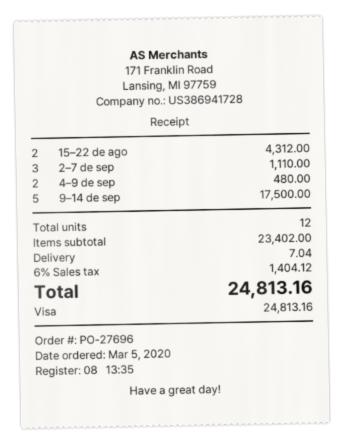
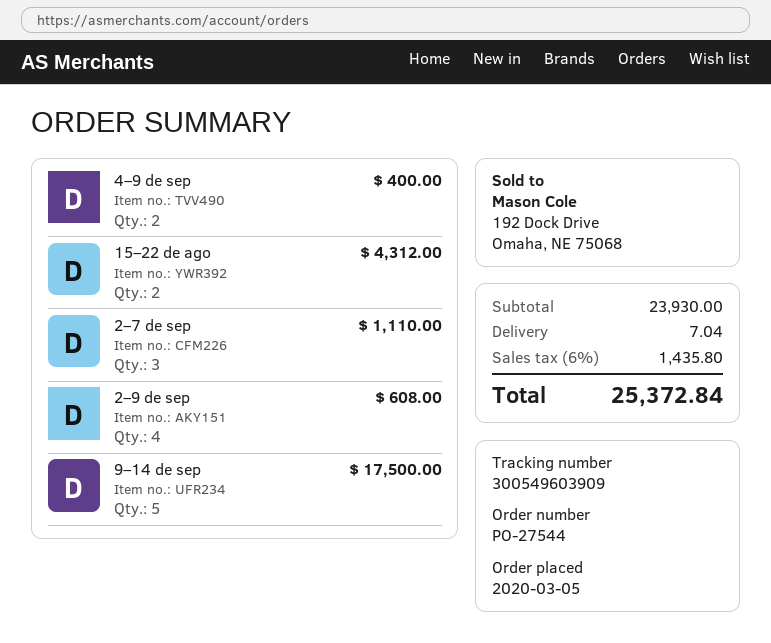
order number: PO-27696 -> PO-27544
4–9 de sep: 2 for 480.00 -> 2 for 400.00
2–9 de sep: none -> 4 for 608.00
subtotal: 23402.00 -> 23930.00
tax: 6% = 1404.12 -> 6% = 1435.80
total: 24813.16 -> 25372.84

